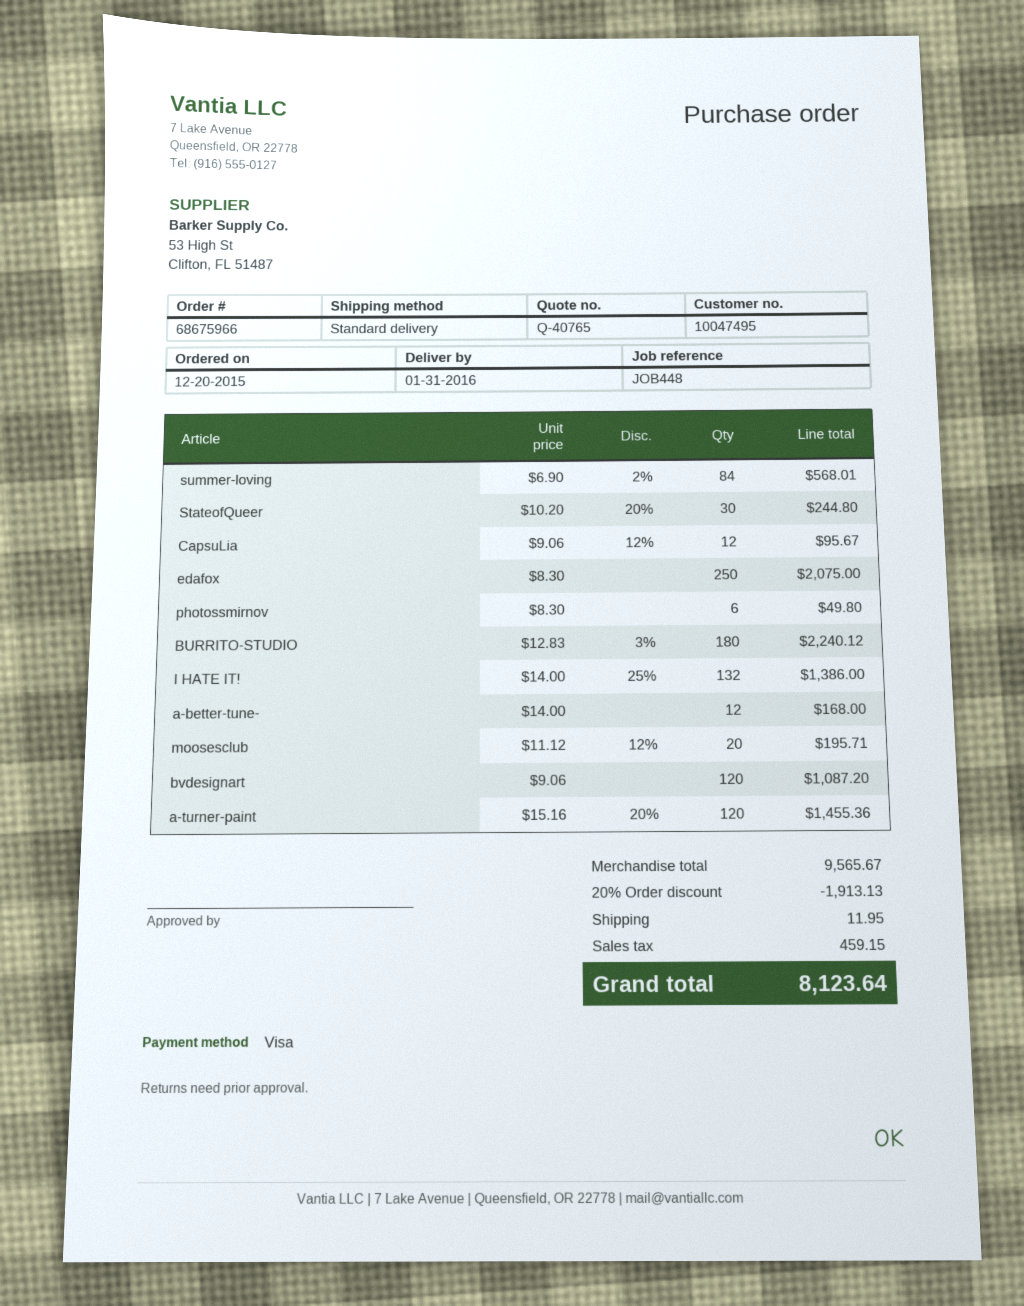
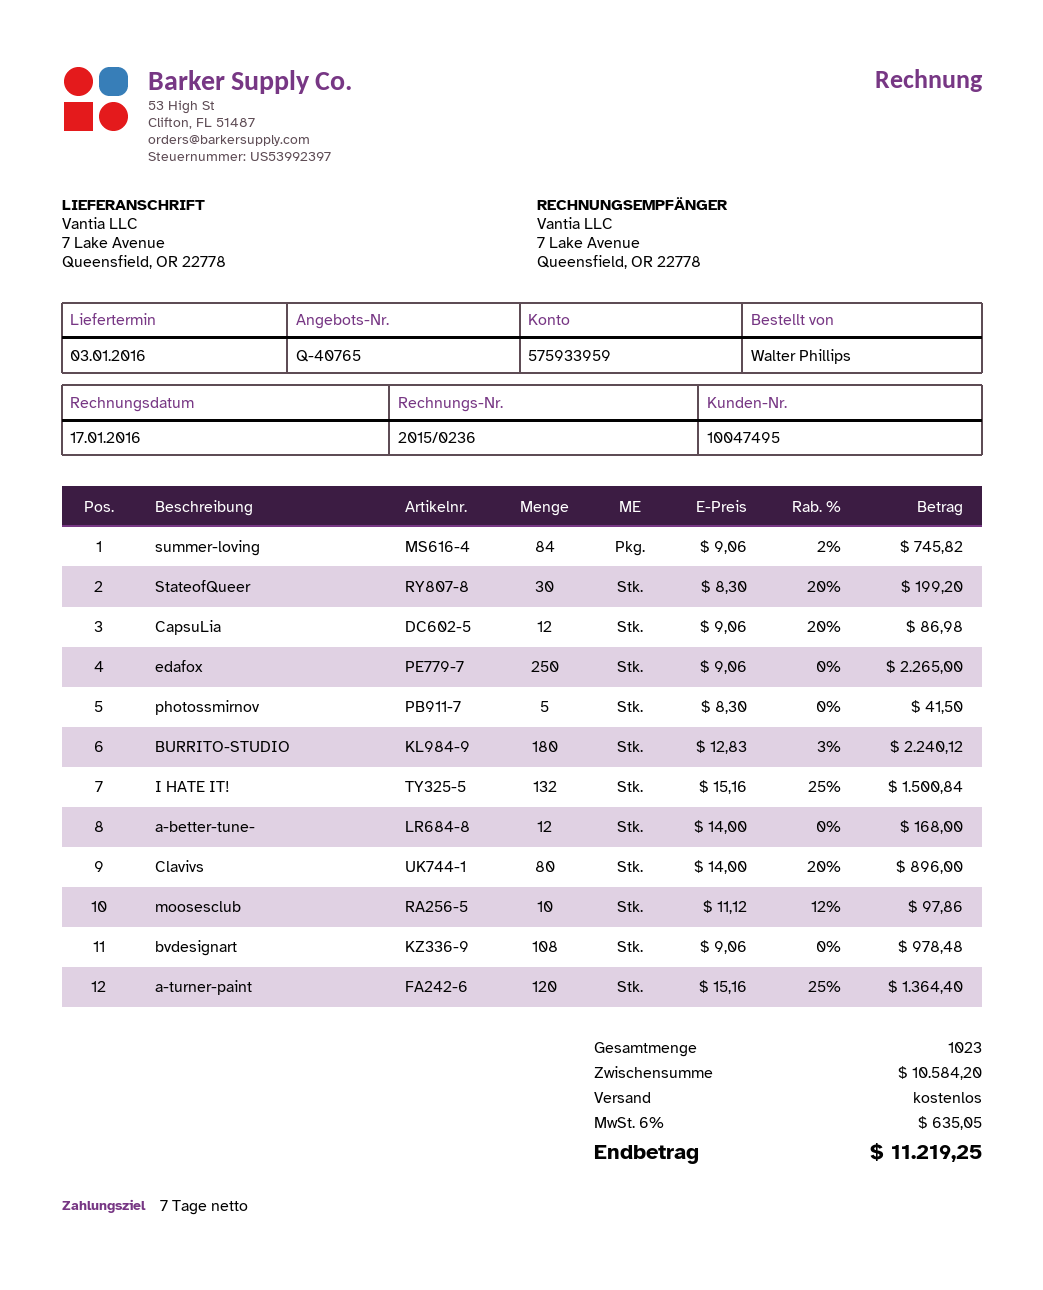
delivery date: 2016-01-31 -> 2016-01-03
summer-loving: 84 x 6.90 - 2% = 568.01 -> 84 x 9.06 - 2% = 745.82
StateofQueer: 30 x 10.20 - 20% = 244.80 -> 30 x 8.30 - 20% = 199.20
CapsuLia: 12 x 9.06 - 12% = 95.67 -> 12 x 9.06 - 20% = 86.98
edafox: 250 x 8.30 = 2075.00 -> 250 x 9.06 = 2265.00
photossmirnov: 6 x 8.30 = 49.80 -> 5 x 8.30 = 41.50
I HATE IT!: 132 x 14.00 - 25% = 1386.00 -> 132 x 15.16 - 25% = 1500.84
moosesclub: 20 x 11.12 - 12% = 195.71 -> 10 x 11.12 - 12% = 97.86
bvdesignart: 120 x 9.06 = 1087.20 -> 108 x 9.06 = 978.48
a-turner-paint: 120 x 15.16 - 20% = 1455.36 -> 120 x 15.16 - 25% = 1364.40
Clavivs: none -> 80 x 14.00 - 20% = 896.00
subtotal: 9565.67 -> 10584.20
discount: 20% = 1913.13 -> none
shipping: 11.95 -> 0.00
tax: 459.15 -> 635.05
total: 8123.64 -> 11219.25

